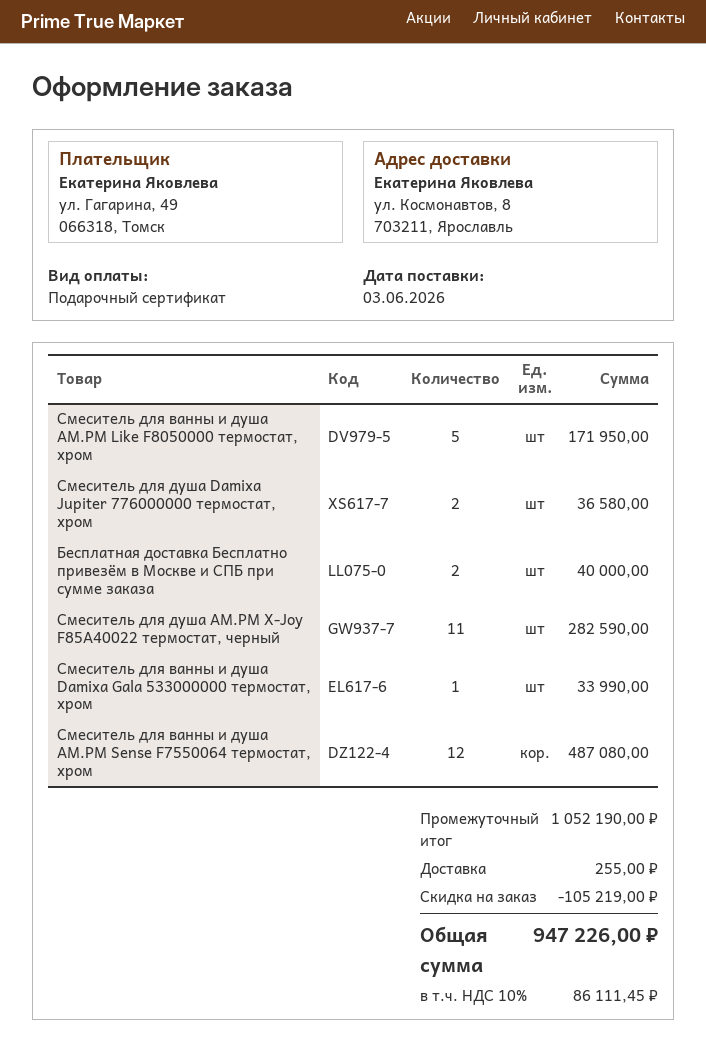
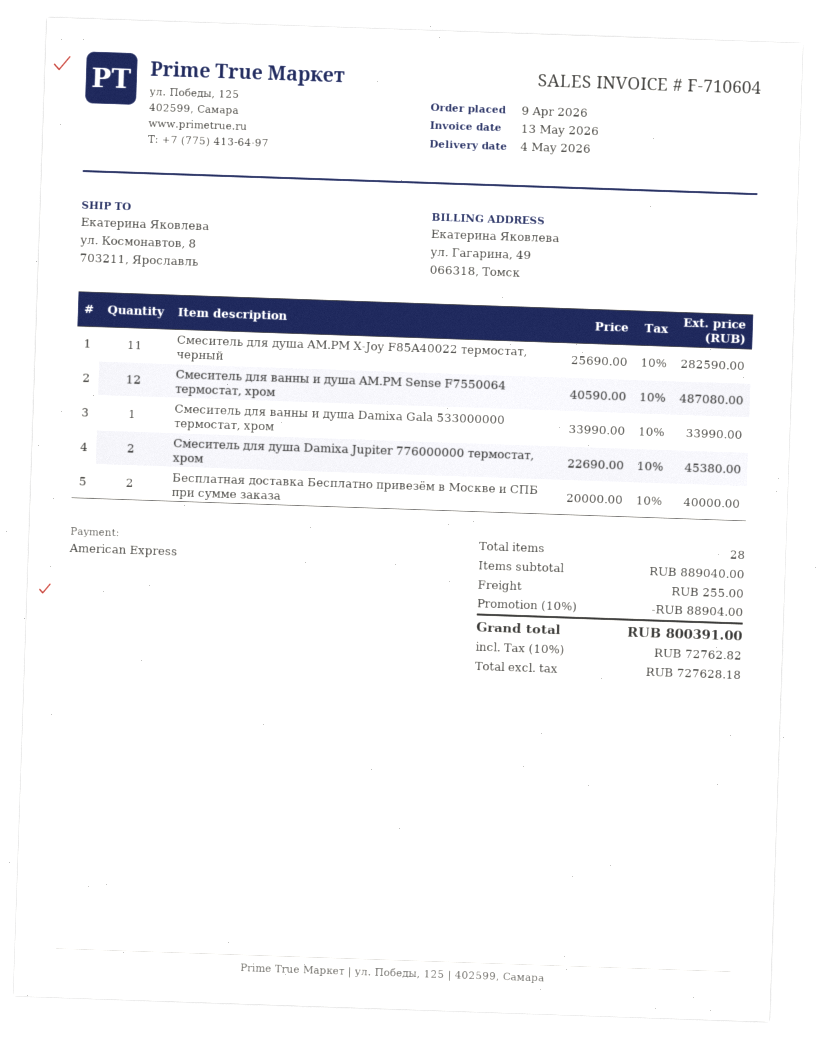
delivery date: 2026-06-03 -> 2026-05-04
payment method: gift card -> American Express
Смеситель для ванны и душа AM.PM Like F8050000 термостат, хром: 5 for 171950.00 -> none
Смеситель для душа Damixa Jupiter 776000000 термостат, хром: 2 for 36580.00 -> 2 for 45380.00
subtotal: 1052190.00 -> 889040.00
discount: 105219.00 -> 88904.00
tax: 10% = 86111.45 -> 10% = 72762.82
total: 947226.00 -> 800391.00

